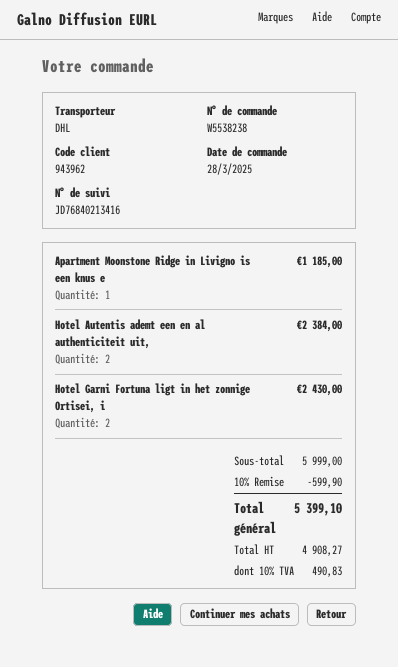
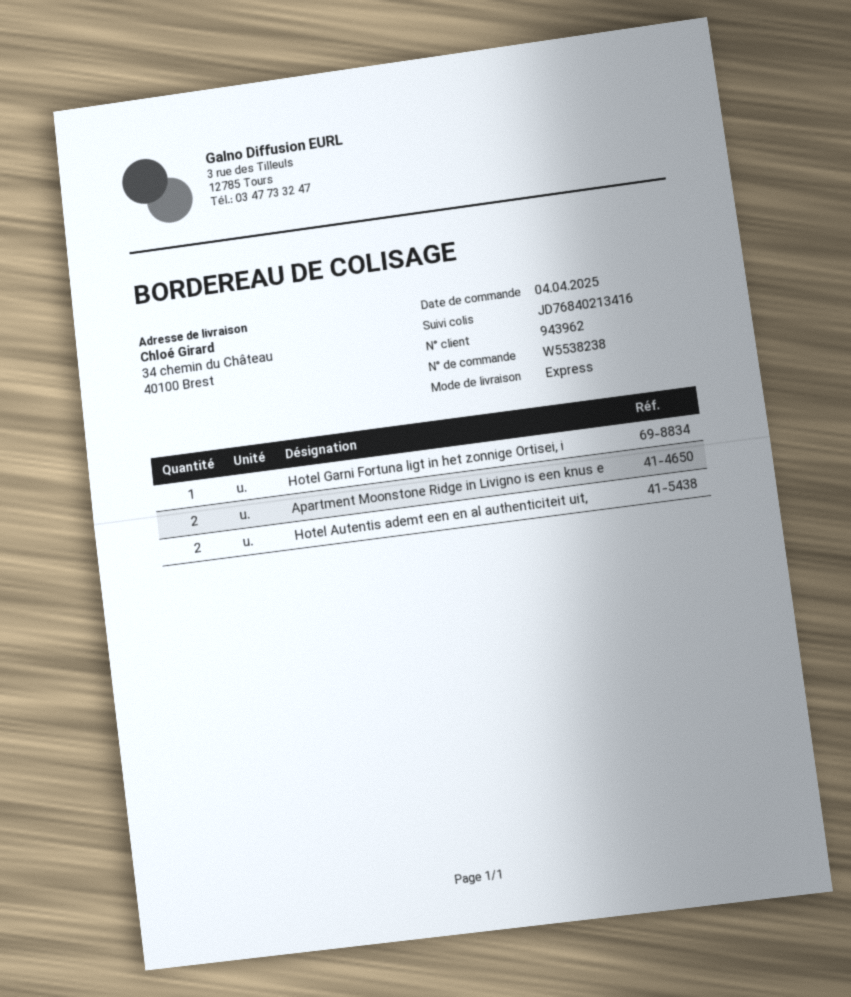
order date: 2025-03-28 -> 2025-04-04
shipping method: DHL -> express
Apartment Moonstone Ridge in Livigno is een knus e: 1 -> 2
Hotel Garni Fortuna ligt in het zonnige Ortisei, i: 2 -> 1

